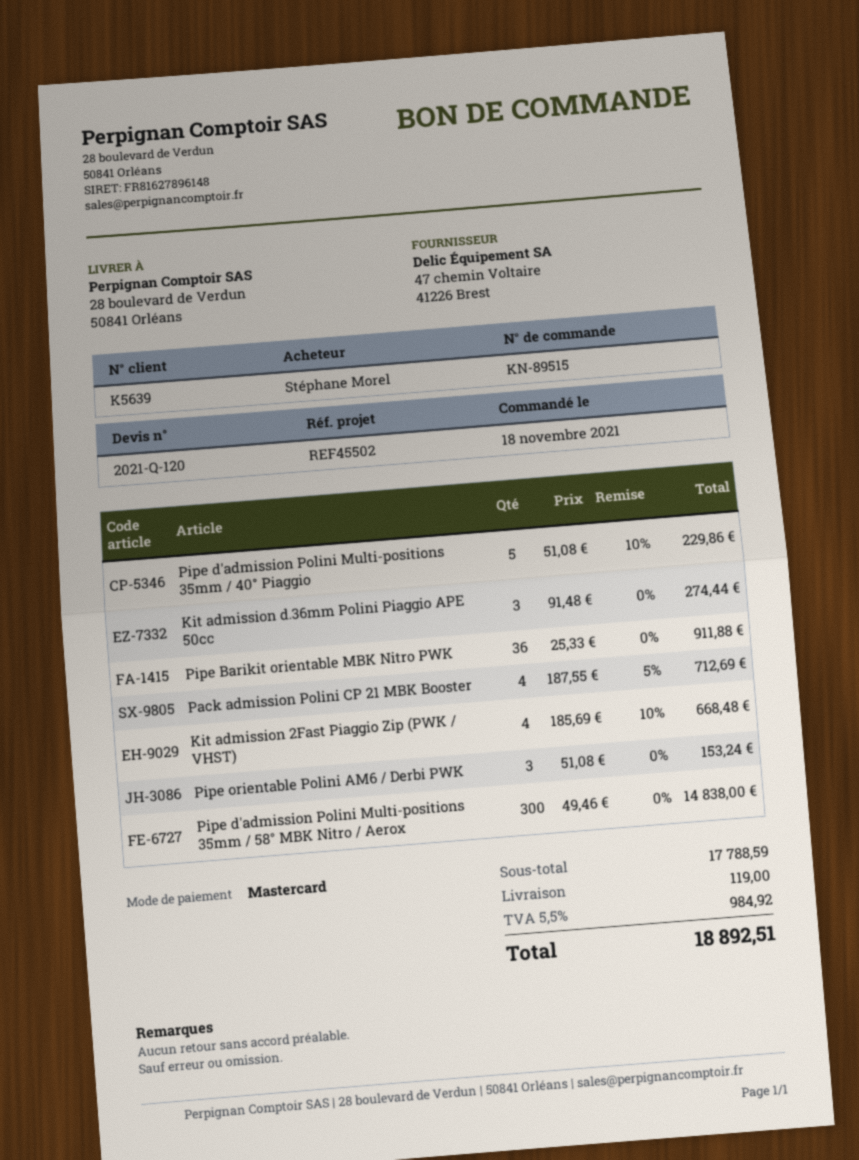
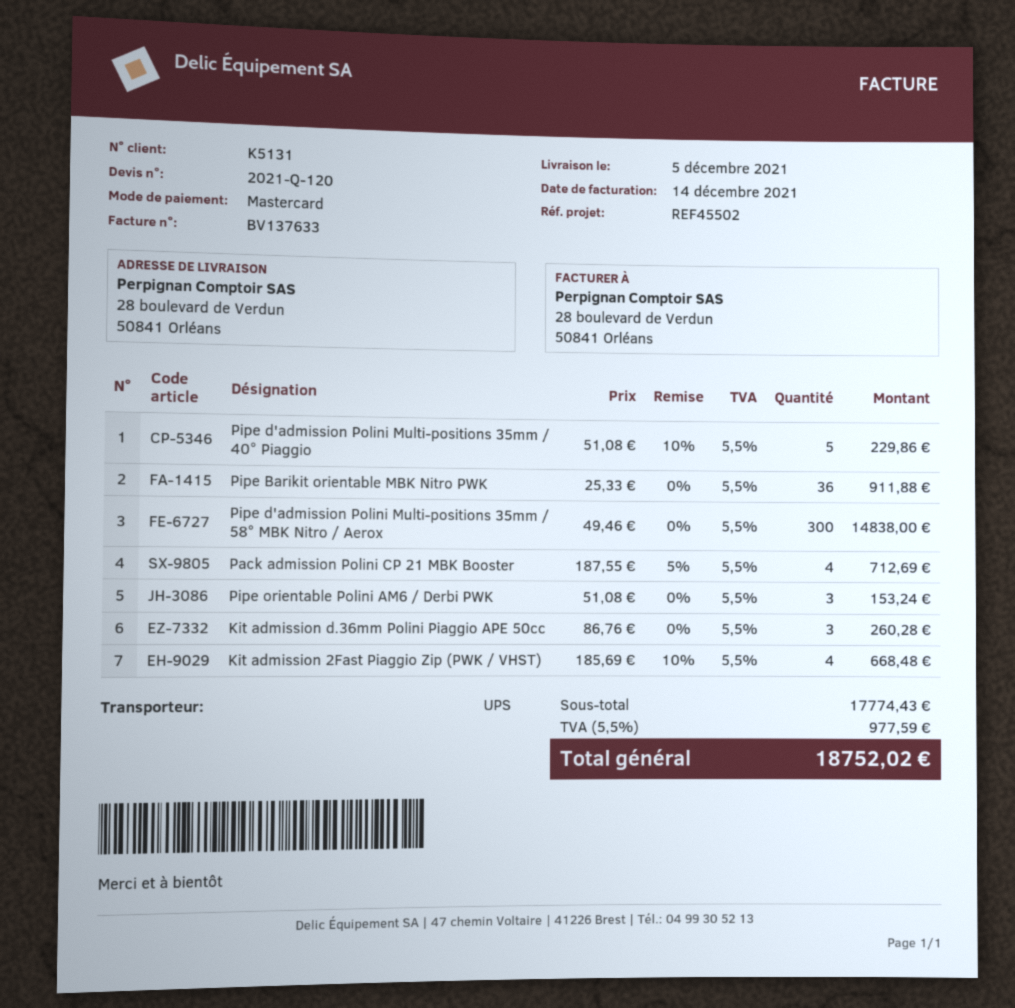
customer number: K5639 -> K5131
Kit admission d.36mm Polini Piaggio APE 50cc: 3 x 91.48 = 274.44 -> 3 x 86.76 = 260.28
subtotal: 17788.59 -> 17774.43
shipping: 119.00 -> none
tax: 5.5% = 984.92 -> 5.5% = 977.59
total: 18892.51 -> 18752.02

